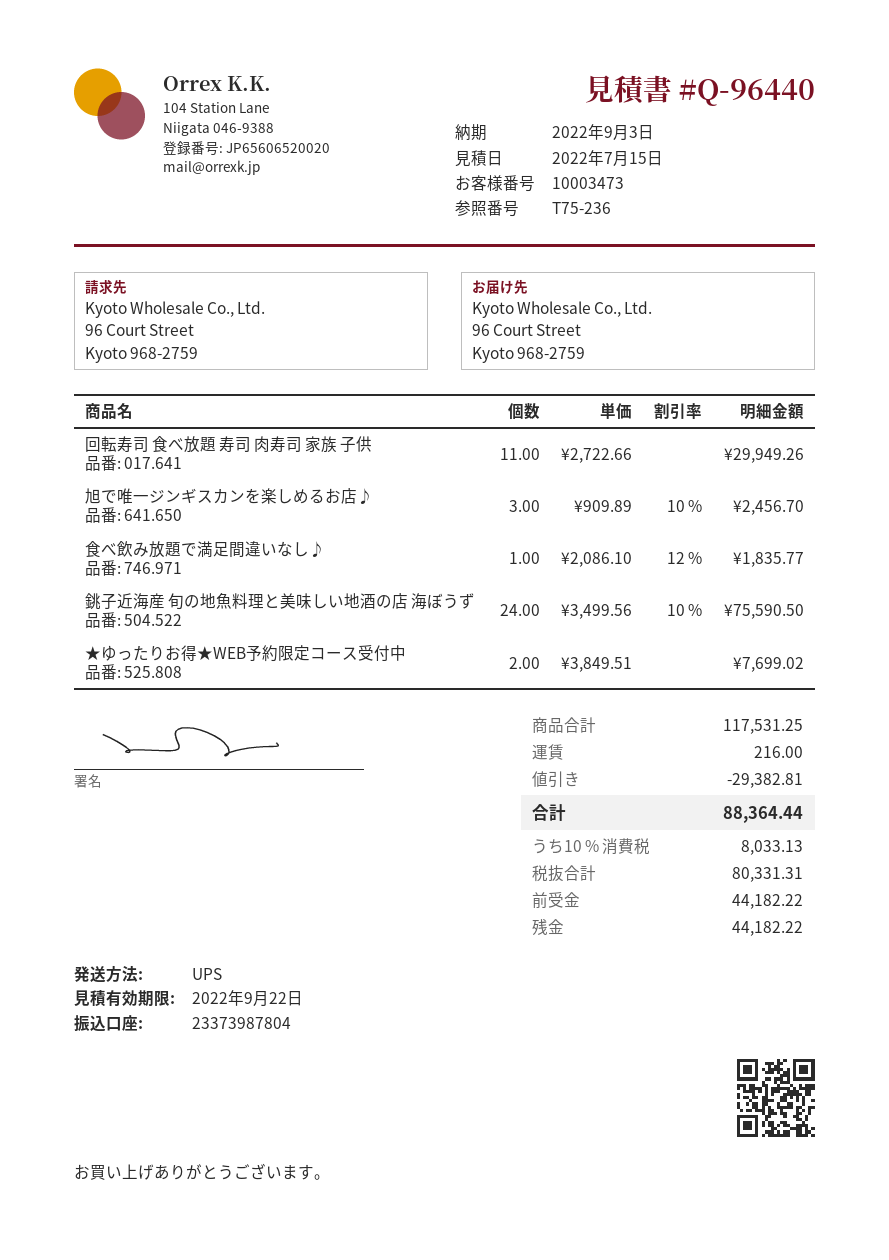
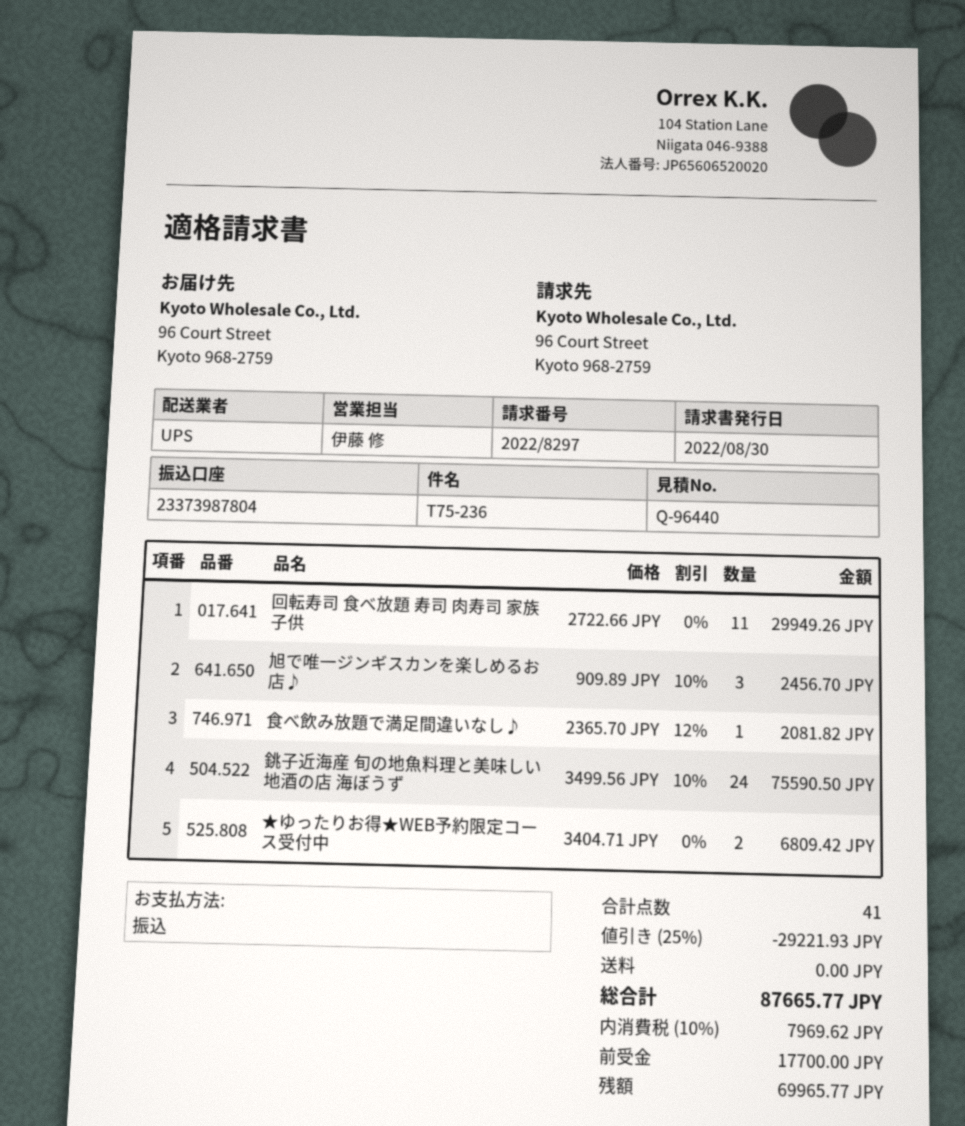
食べ飲み放題で満足間違いなし♪: 1 x 2086.10 - 12% = 1835.77 -> 1 x 2365.70 - 12% = 2081.82
★ゆったりお得★WEB予約限定コース受付中: 2 x 3849.51 = 7699.02 -> 2 x 3404.71 = 6809.42
discount: 29382.81 -> 29221.93
shipping: 216.00 -> 0.00
tax: 10% = 8033.13 -> 10% = 7969.62
total: 88364.44 -> 87665.77
deposit: 44182.22 -> 17700.00
balance: 44182.22 -> 69965.77

